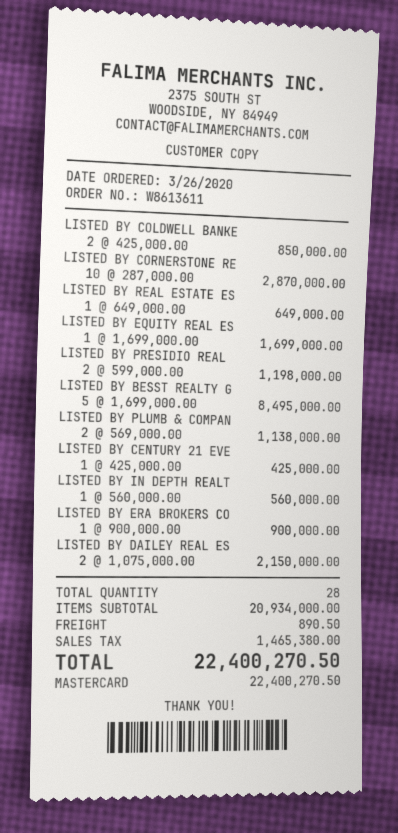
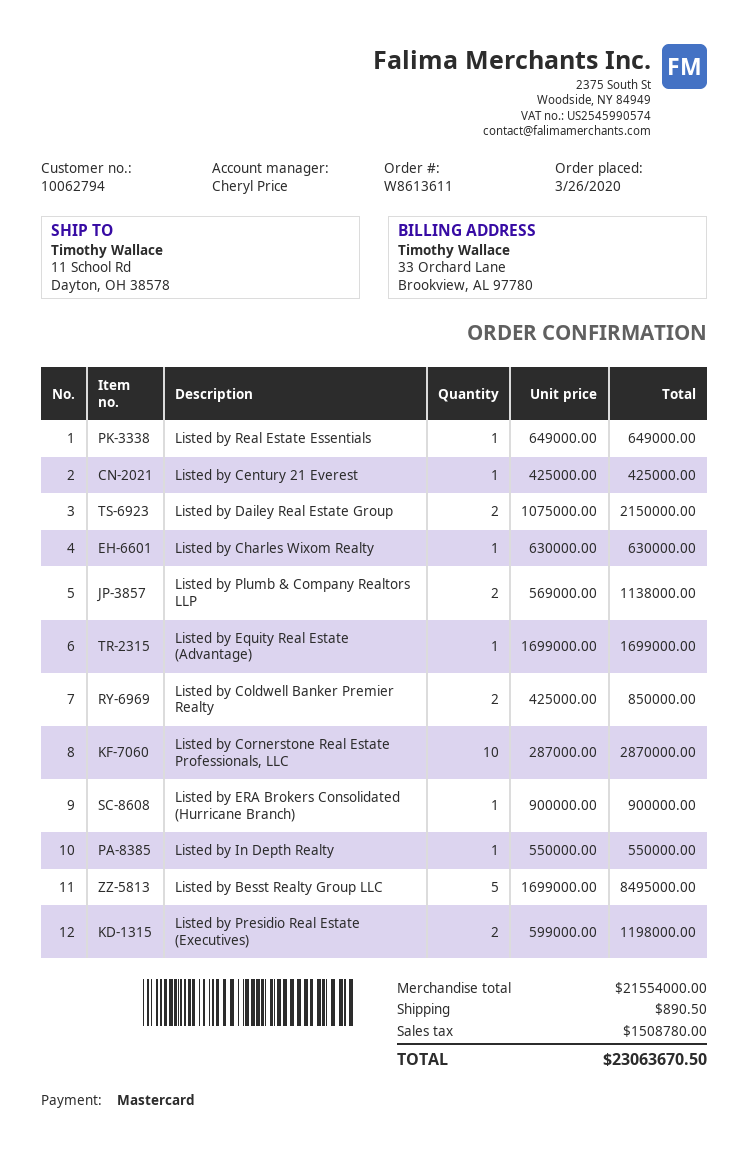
LISTED BY IN DEPTH REALT: 1 x 560000.00 = 560000.00 -> 1 x 550000.00 = 550000.00
Listed by Charles Wixom Realty: none -> 1 x 630000.00 = 630000.00
subtotal: 20934000.00 -> 21554000.00
tax: 1465380.00 -> 1508780.00
total: 22400270.50 -> 23063670.50

